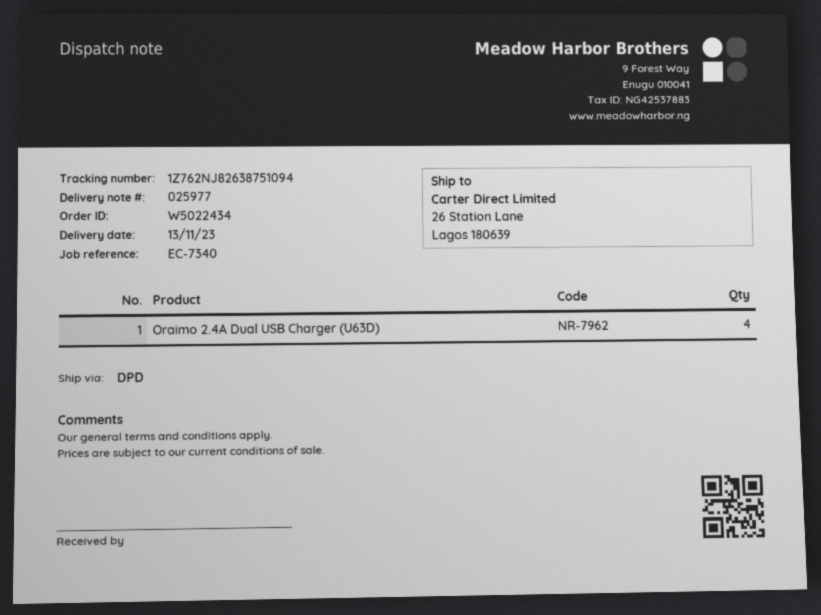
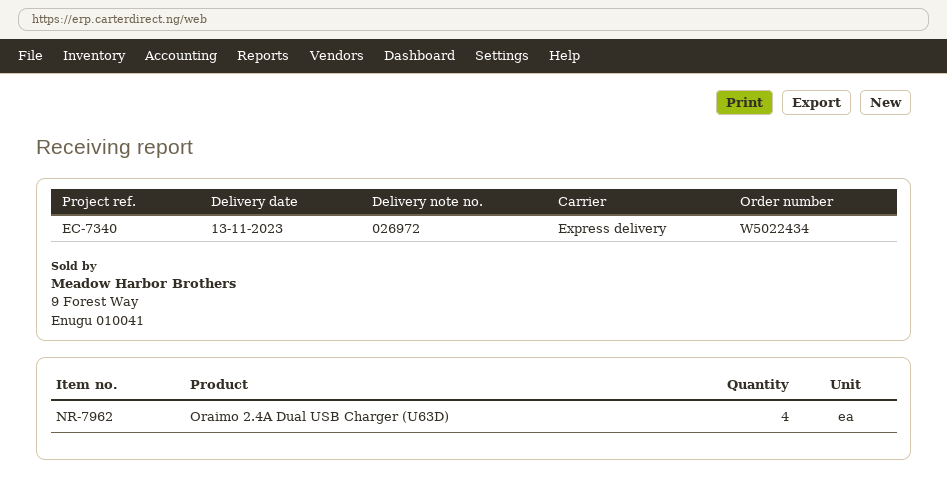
delivery note number: 025977 -> 026972
shipping method: DPD -> express

